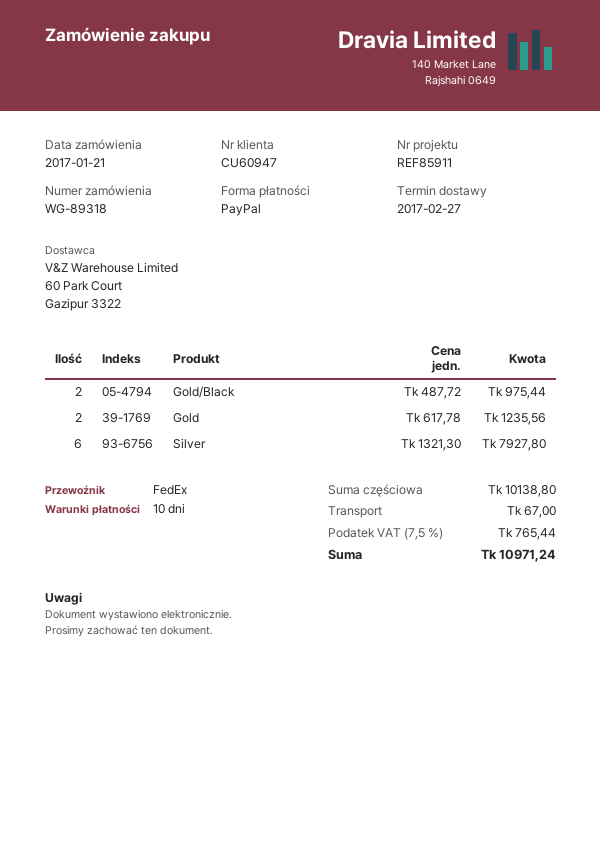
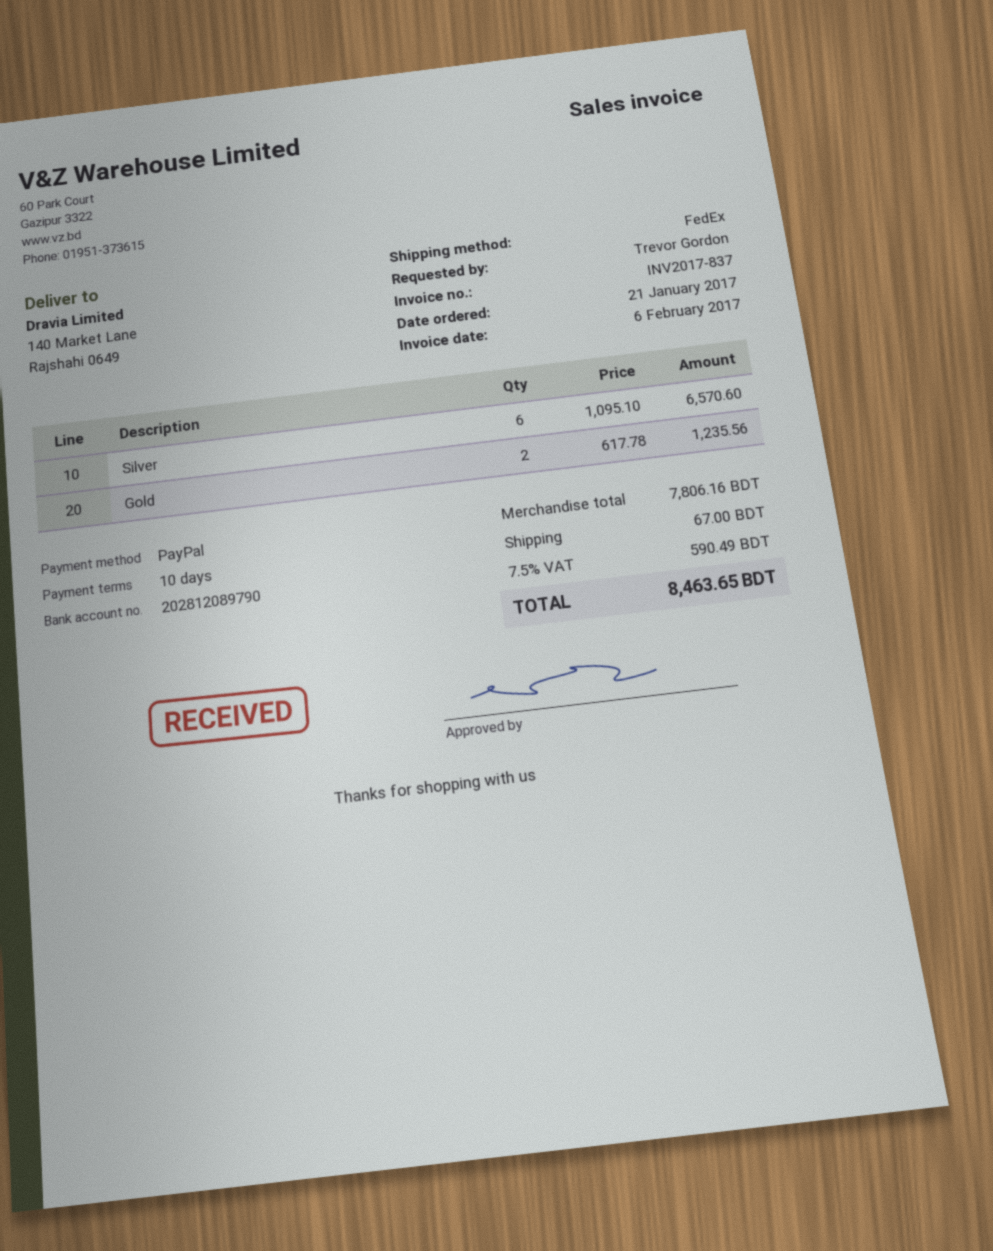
Gold/Black: 2 x 487.72 = 975.44 -> none
Silver: 6 x 1321.30 = 7927.80 -> 6 x 1095.10 = 6570.60
subtotal: 10138.80 -> 7806.16
tax: 7.5% = 765.44 -> 7.5% = 590.49
total: 10971.24 -> 8463.65

